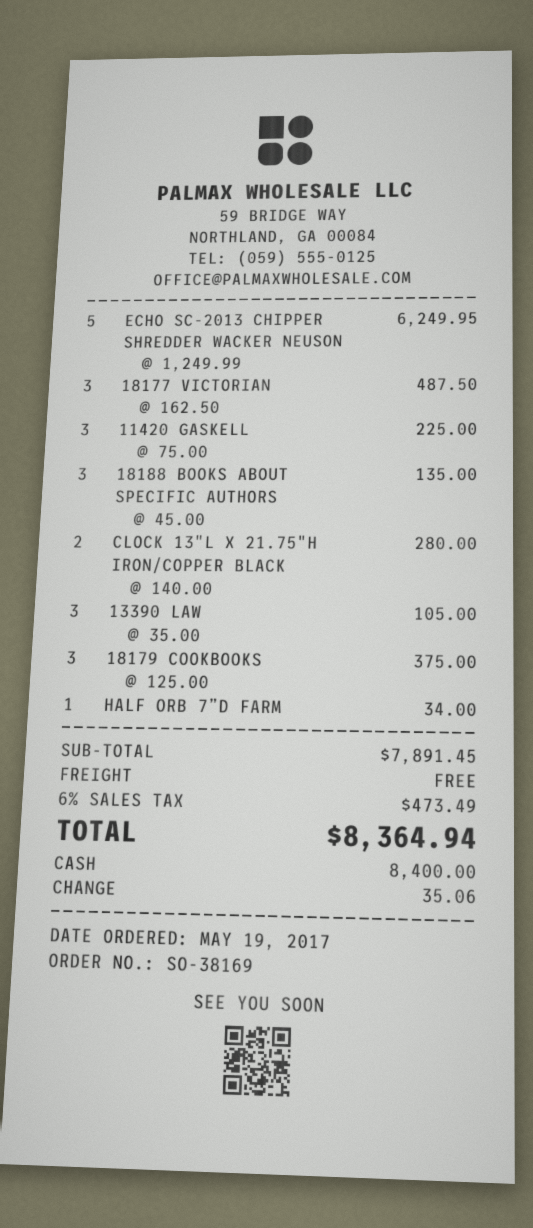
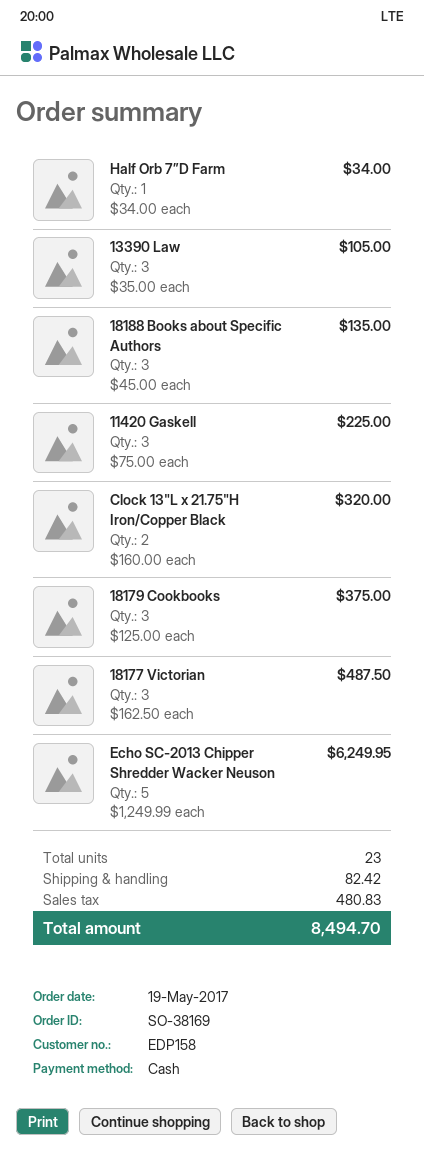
CLOCK 13"L X 21.75"H IRON/COPPER BLACK: 2 x 140.00 = 280.00 -> 2 x 160.00 = 320.00
shipping: 0.00 -> 82.42
tax: 473.49 -> 480.83
total: 8364.94 -> 8494.70

